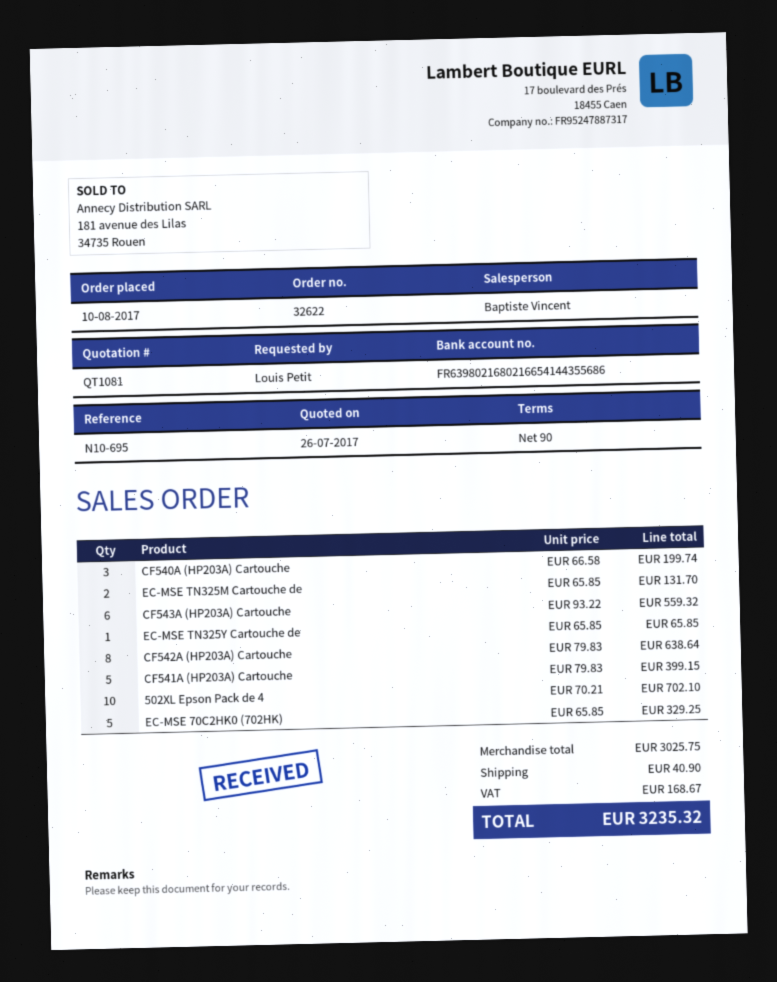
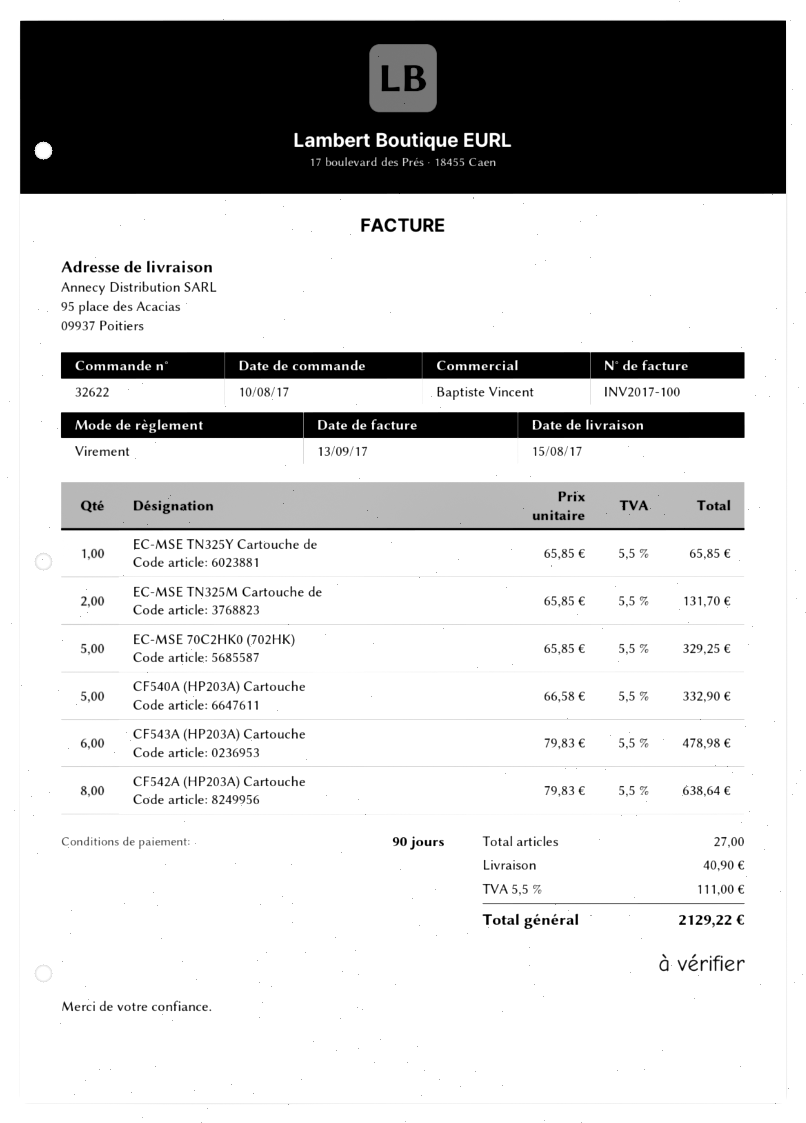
CF540A (HP203A) Cartouche: 3 x 66.58 = 199.74 -> 5 x 66.58 = 332.90
CF543A (HP203A) Cartouche: 6 x 93.22 = 559.32 -> 6 x 79.83 = 478.98
CF541A (HP203A) Cartouche: 5 x 79.83 = 399.15 -> none
502XL Epson Pack de 4: 10 x 70.21 = 702.10 -> none
tax: 168.67 -> 111.00
total: 3235.32 -> 2129.22

